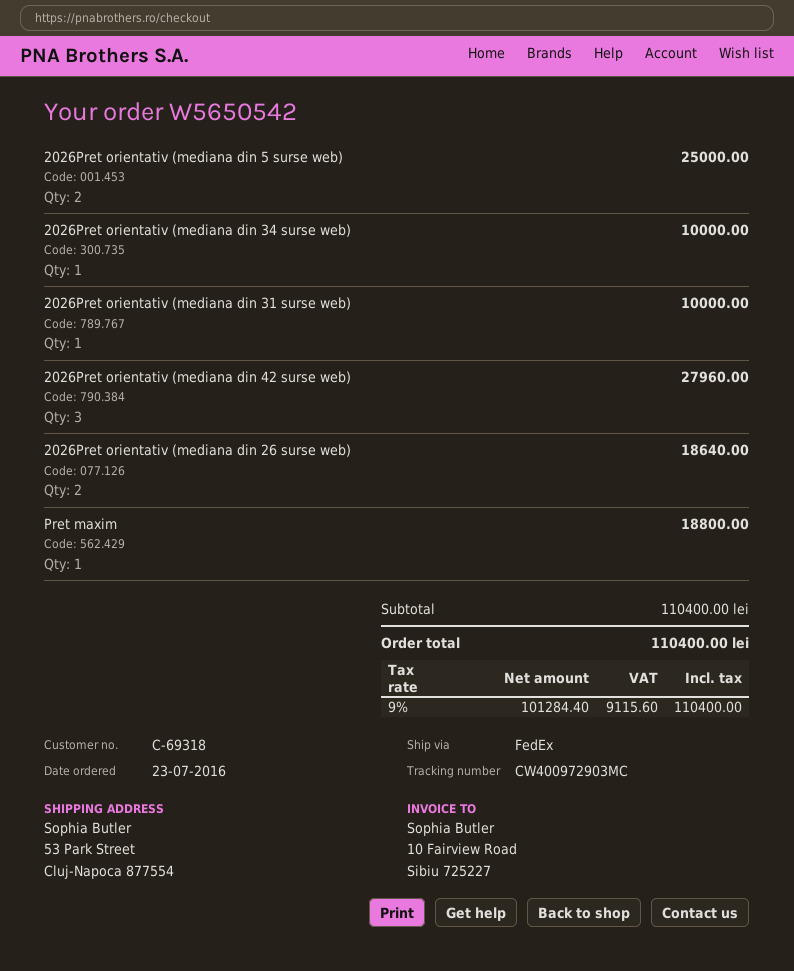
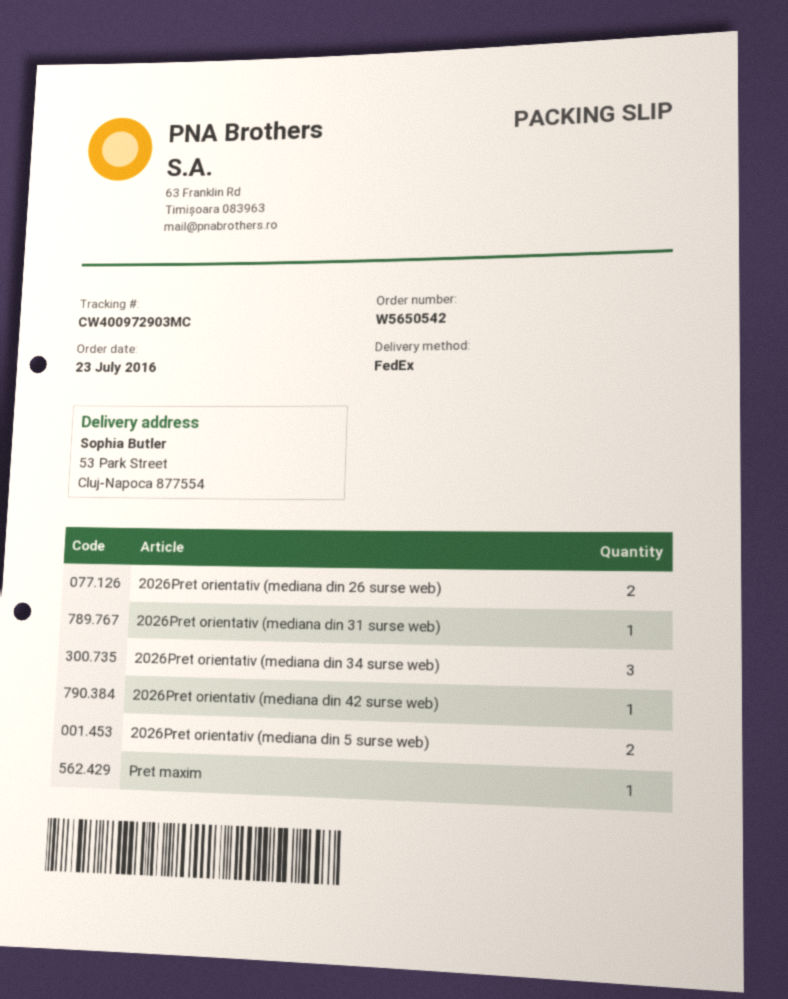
2026Pret orientativ (mediana din 34 surse web): 1 -> 3
2026Pret orientativ (mediana din 42 surse web): 3 -> 1

